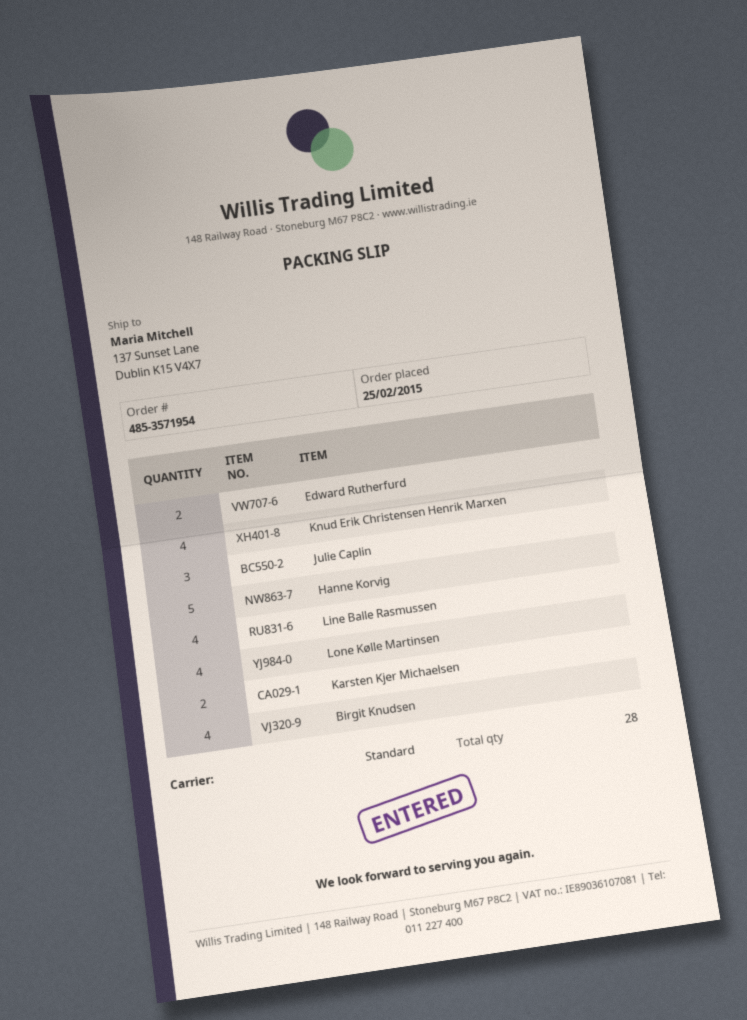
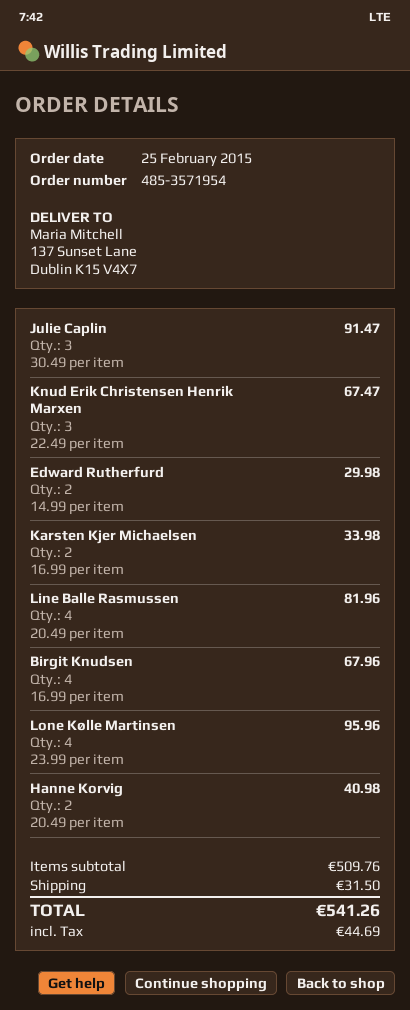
Knud Erik Christensen Henrik Marxen: 4 -> 3
Hanne Korvig: 5 -> 2

